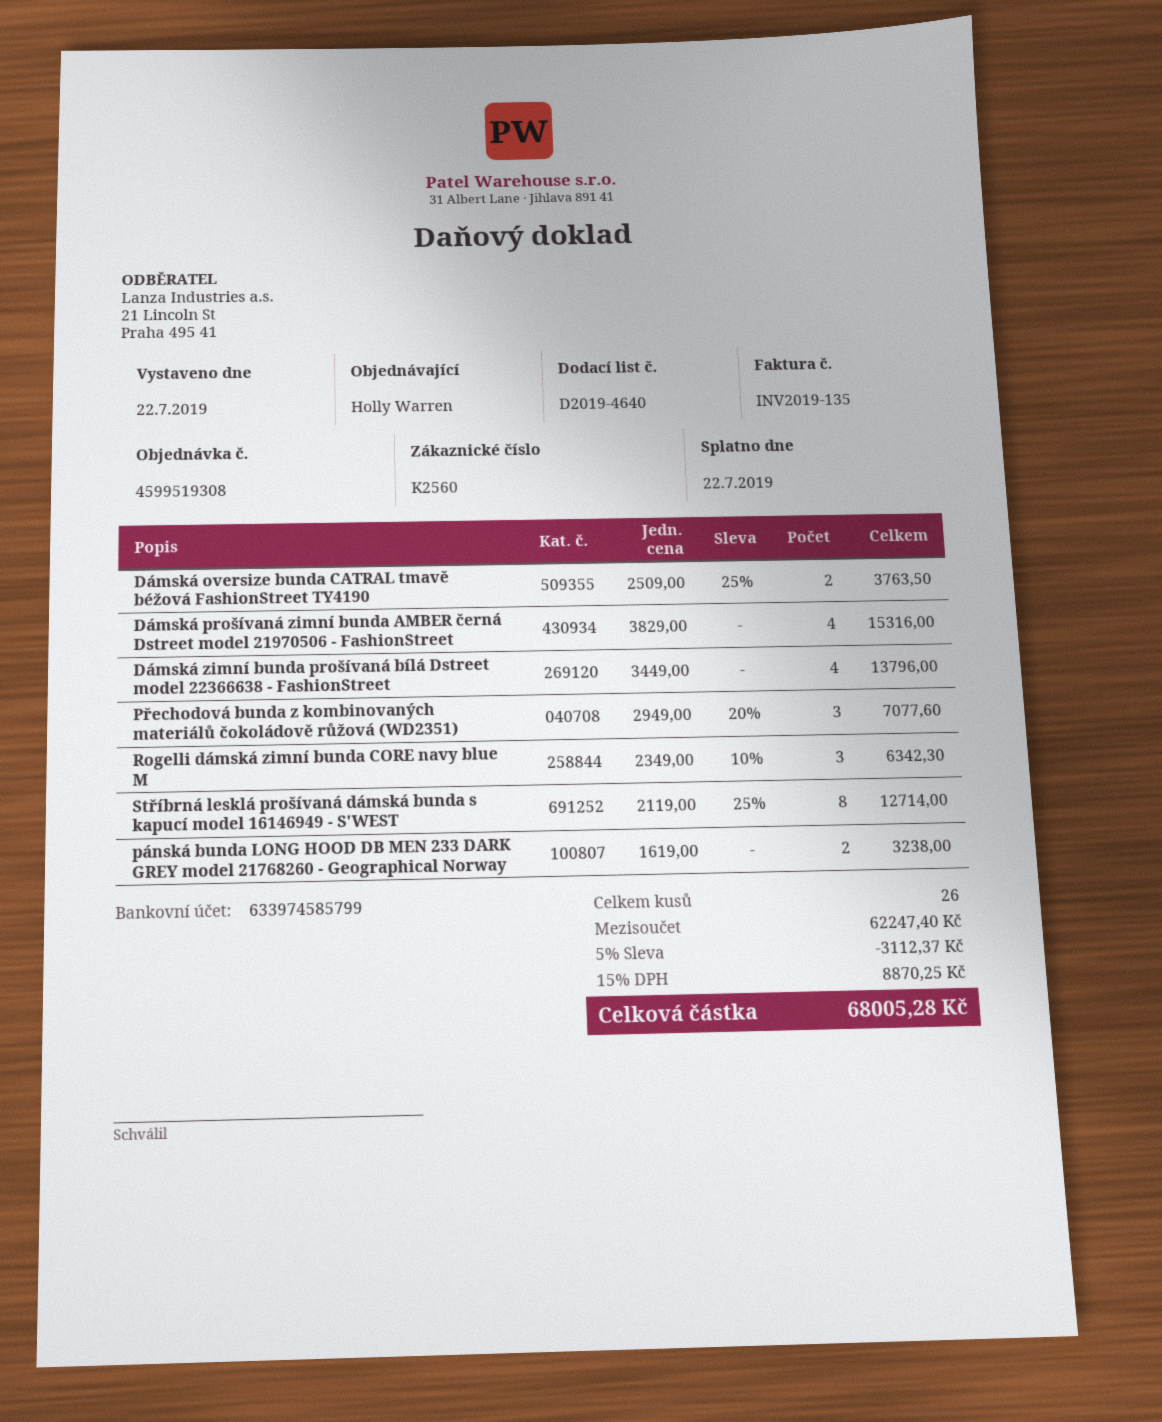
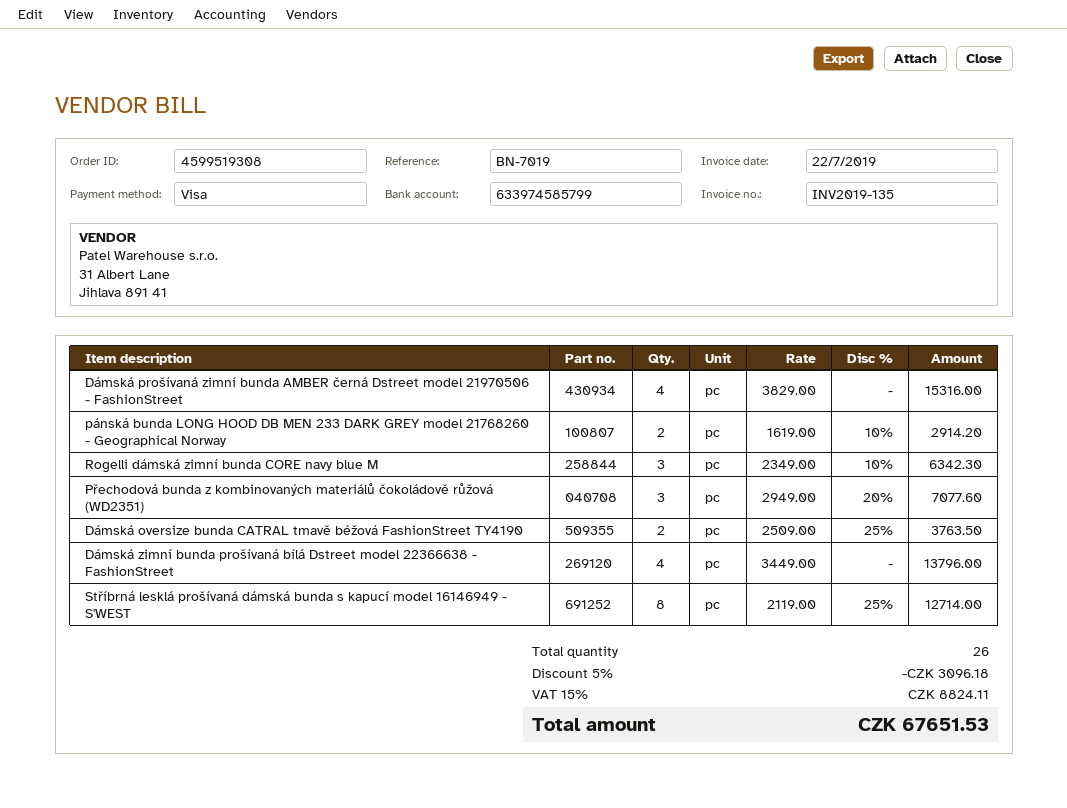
pánská bunda LONG HOOD DB MEN 233 DARK GREY model 21768260 - Geographical Norway: 2 x 1619.00 = 3238.00 -> 2 x 1619.00 - 10% = 2914.20
discount: 5% = 3112.37 -> 5% = 3096.18
tax: 15% = 8870.25 -> 15% = 8824.11
total: 68005.28 -> 67651.53

